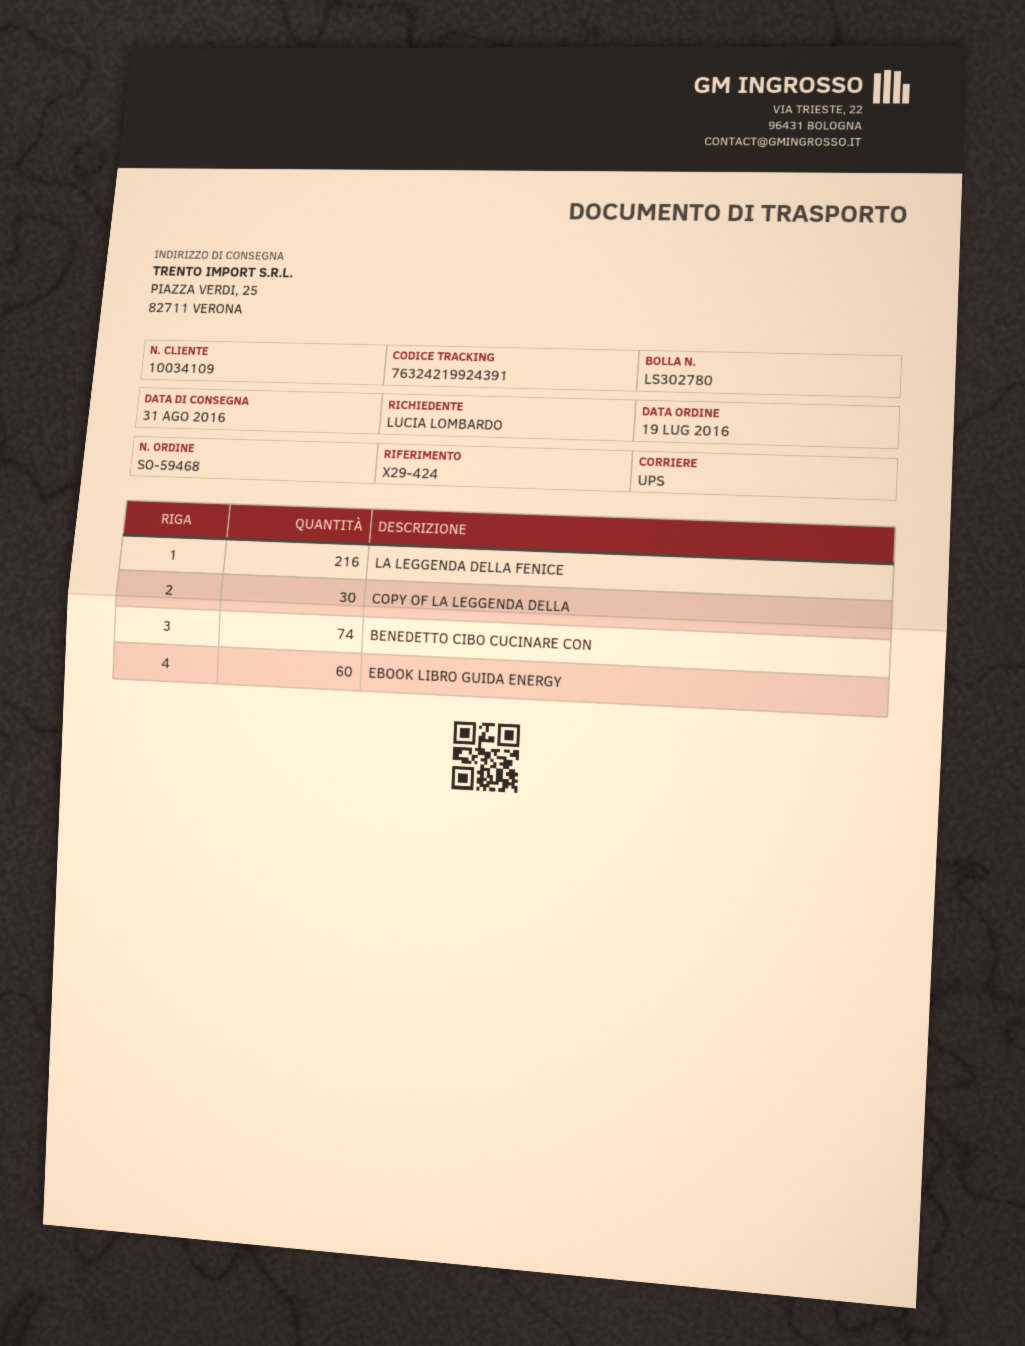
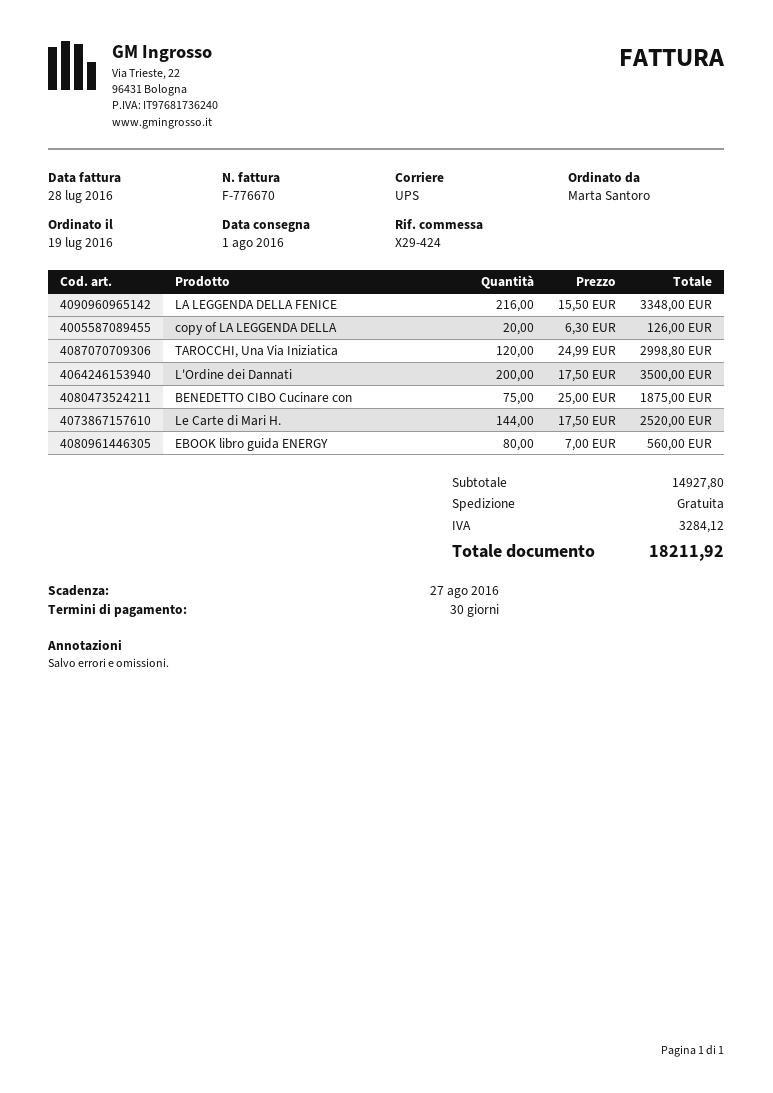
delivery date: 2016-08-31 -> 2016-08-01
ordered by: LUCIA LOMBARDO -> Marta Santoro
COPY OF LA LEGGENDA DELLA: 30 -> 20
BENEDETTO CIBO CUCINARE CON: 74 -> 75
EBOOK LIBRO GUIDA ENERGY: 60 -> 80
TAROCCHI, Una Via Iniziatica: none -> 120
L'Ordine dei Dannati: none -> 200
Le Carte di Mari H.: none -> 144

